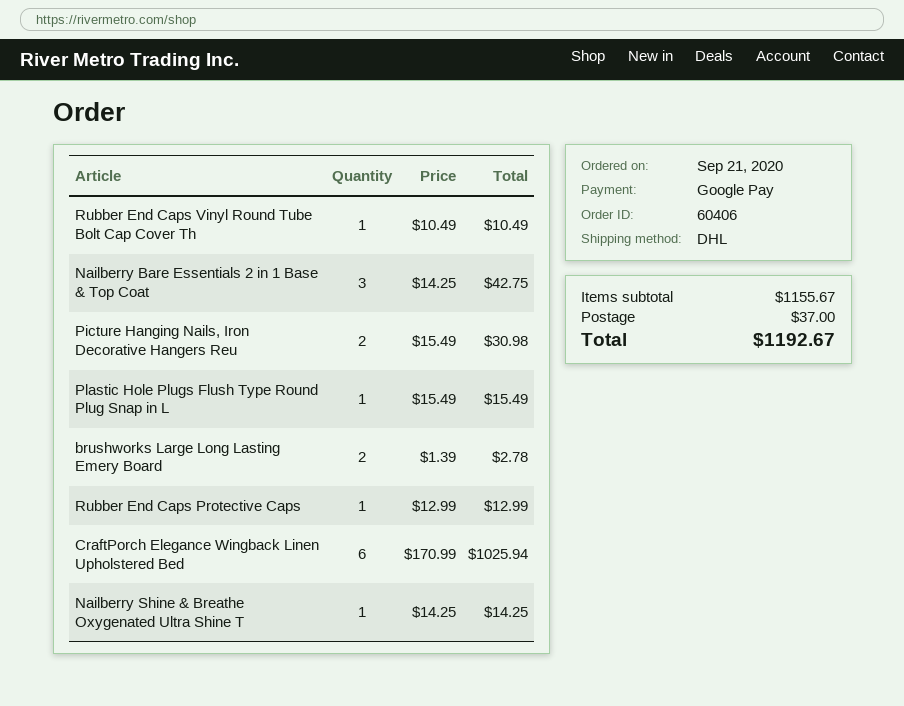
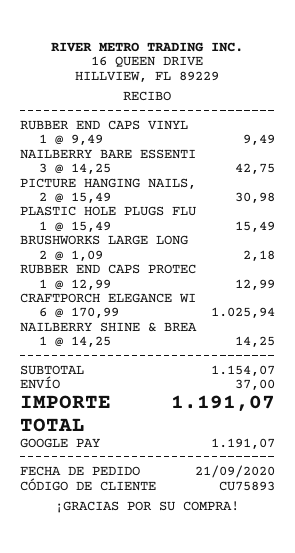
Rubber End Caps Vinyl Round Tube Bolt Cap Cover Th: 1 x 10.49 = 10.49 -> 1 x 9.49 = 9.49
brushworks Large Long Lasting Emery Board: 2 x 1.39 = 2.78 -> 2 x 1.09 = 2.18
subtotal: 1155.67 -> 1154.07
total: 1192.67 -> 1191.07

